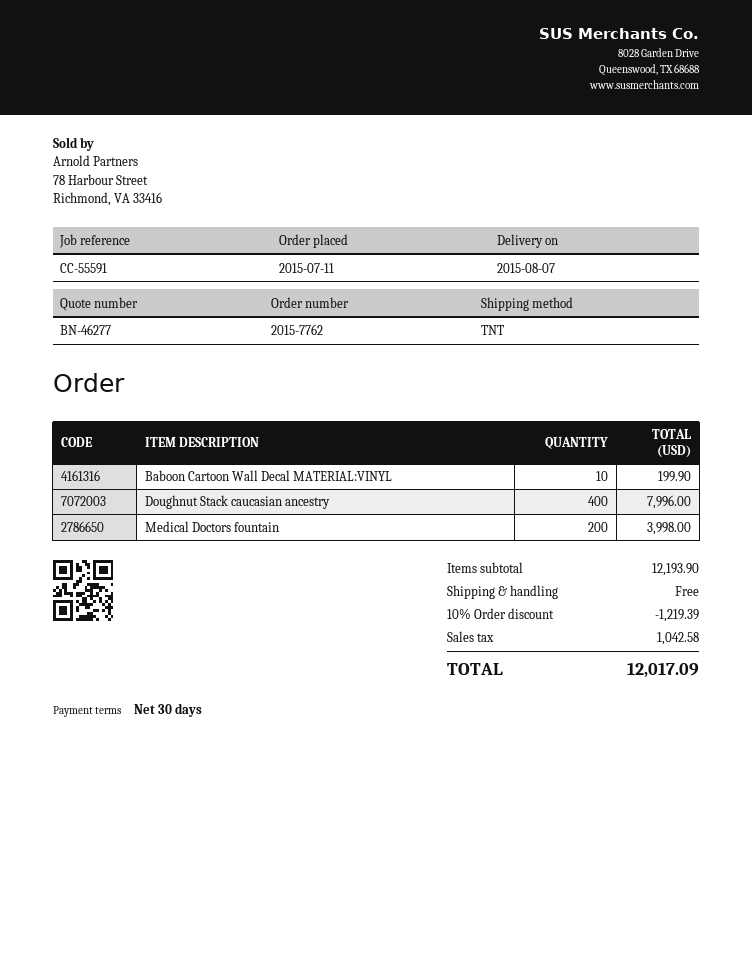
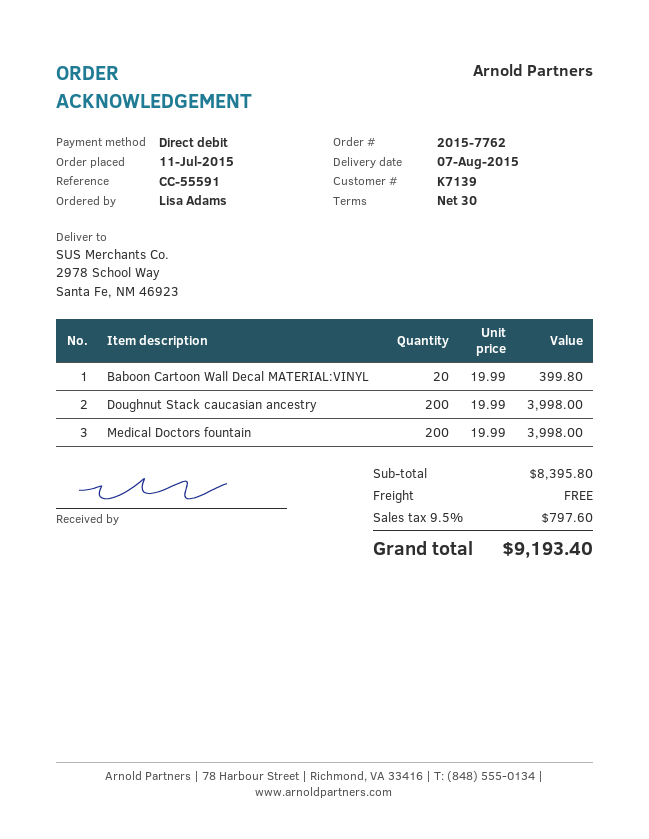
Baboon Cartoon Wall Decal MATERIAL:VINYL: 10 for 199.90 -> 20 for 399.80
Doughnut Stack caucasian ancestry: 400 for 7996.00 -> 200 for 3998.00
subtotal: 12193.90 -> 8395.80
discount: 10% = 1219.39 -> none
tax: 1042.58 -> 797.60
total: 12017.09 -> 9193.40

